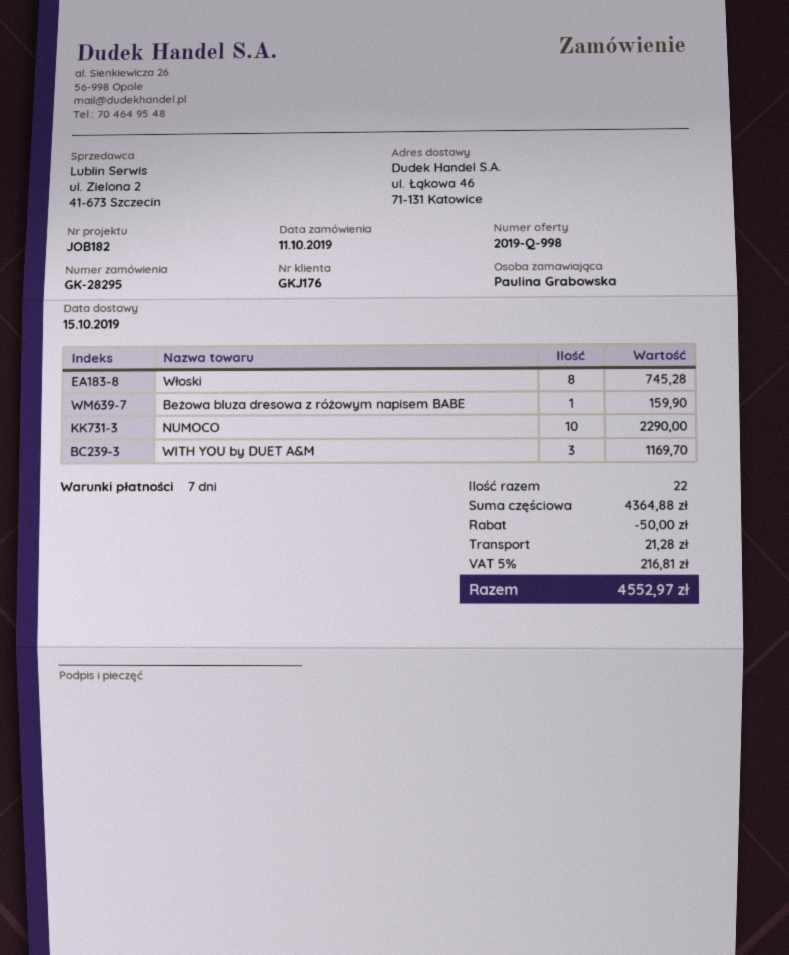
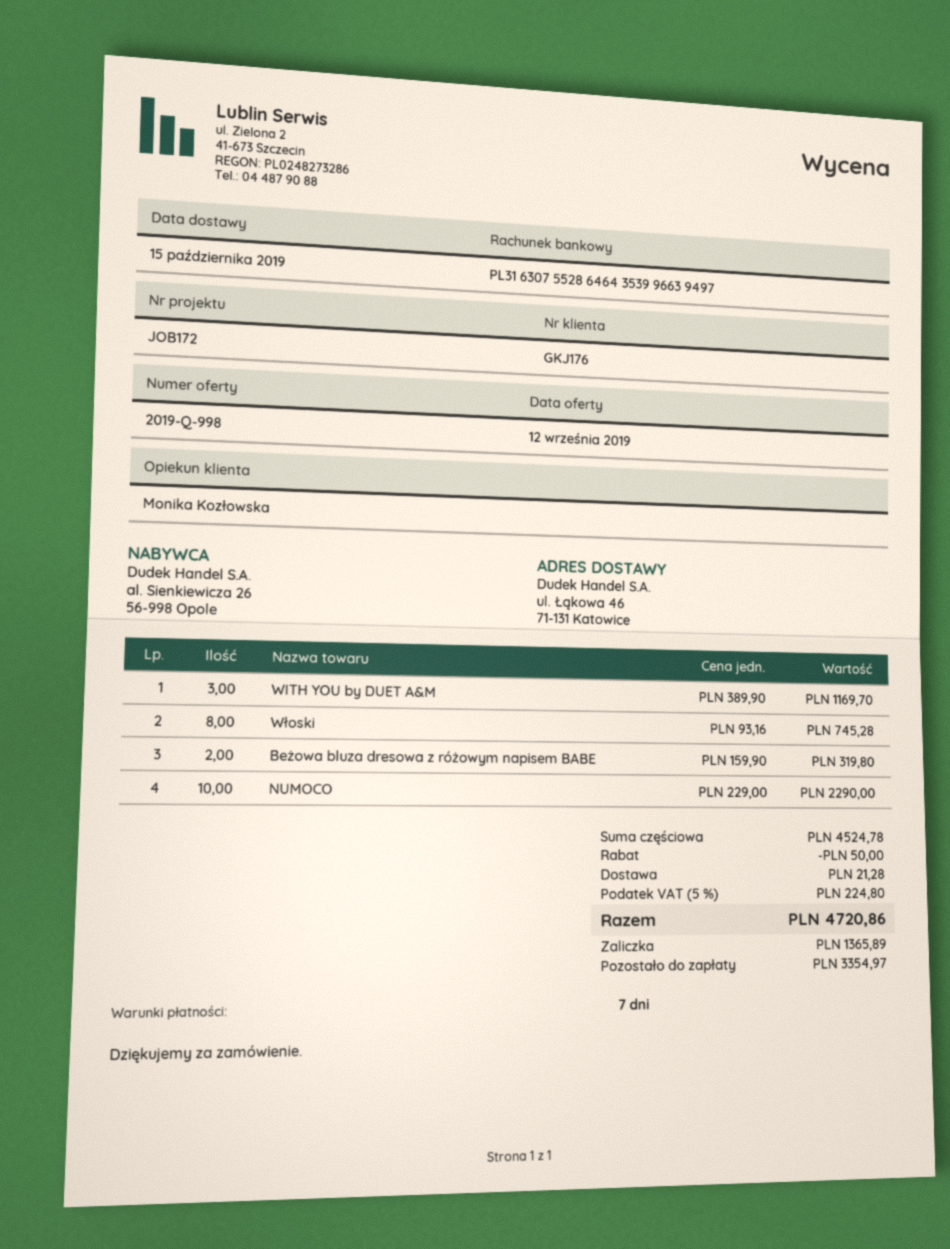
reference: JOB182 -> JOB172
Beżowa bluza dresowa z różowym napisem BABE: 1 for 159.90 -> 2 for 319.80
subtotal: 4364.88 -> 4524.78
tax: 5% = 216.81 -> 5% = 224.80
total: 4552.97 -> 4720.86

